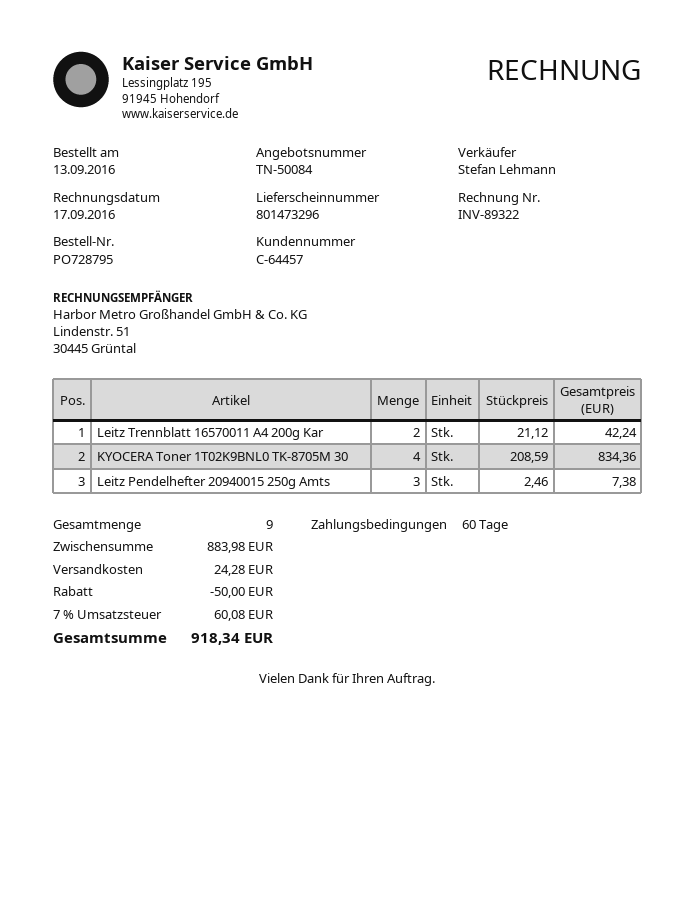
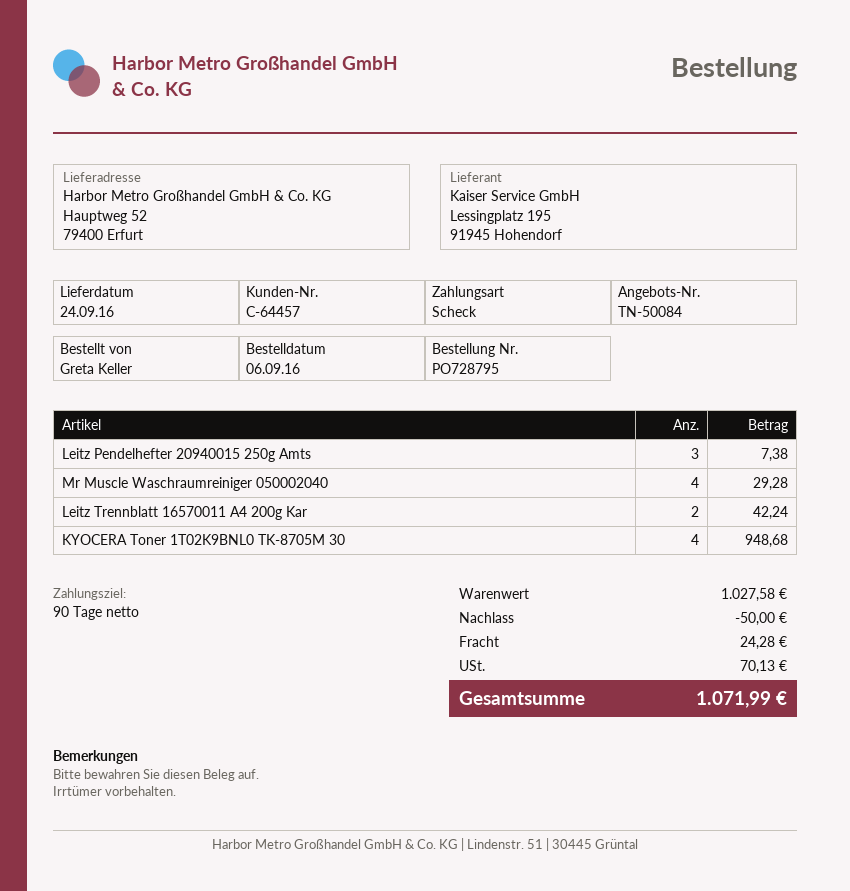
order date: 2016-09-13 -> 2016-09-06
payment terms: 60 days -> 90 days
KYOCERA Toner 1T02K9BNL0 TK-8705M 30: 4 for 834.36 -> 4 for 948.68
Mr Muscle Waschraumreiniger 050002040: none -> 4 for 29.28
subtotal: 883.98 -> 1027.58
tax: 60.08 -> 70.13
total: 918.34 -> 1071.99

